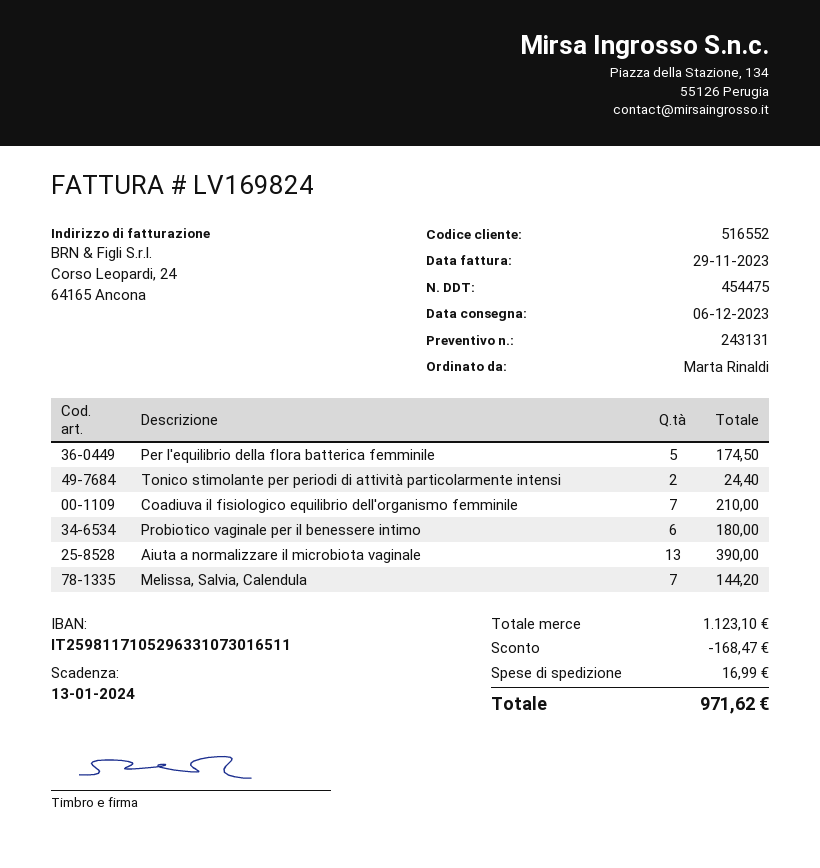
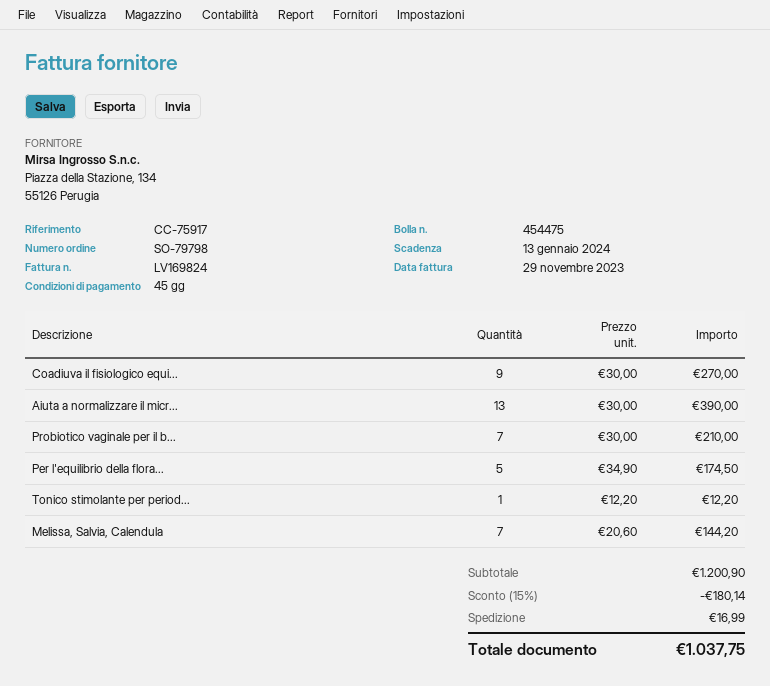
Tonico stimolante per periodi di attività particolarmente intensi: 2 for 24.40 -> 1 for 12.20
Coadiuva il fisiologico equilibrio dell'organismo femminile: 7 for 210.00 -> 9 for 270.00
Probiotico vaginale per il benessere intimo: 6 for 180.00 -> 7 for 210.00
subtotal: 1123.10 -> 1200.90
discount: 168.47 -> 180.14
total: 971.62 -> 1037.75

